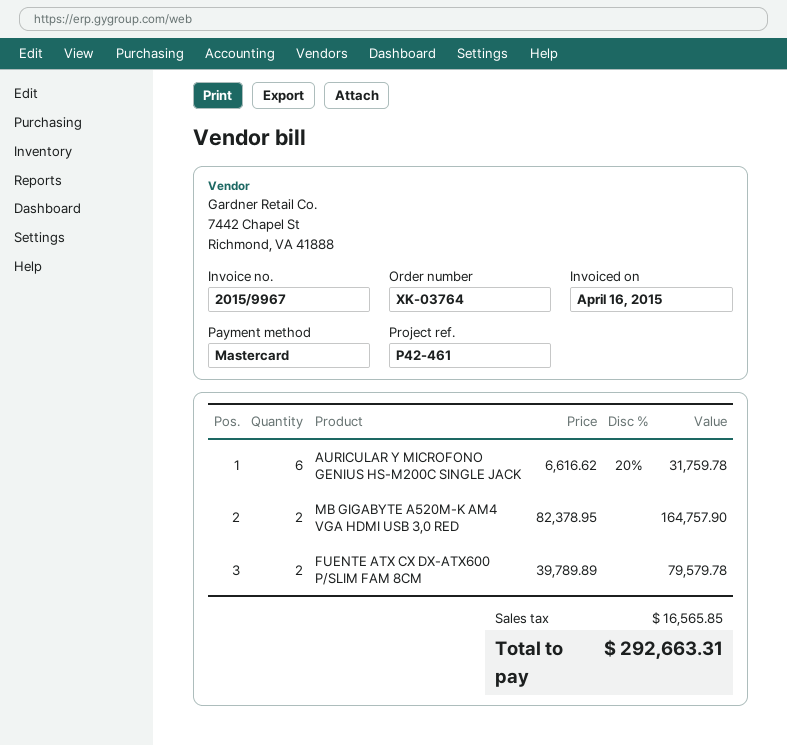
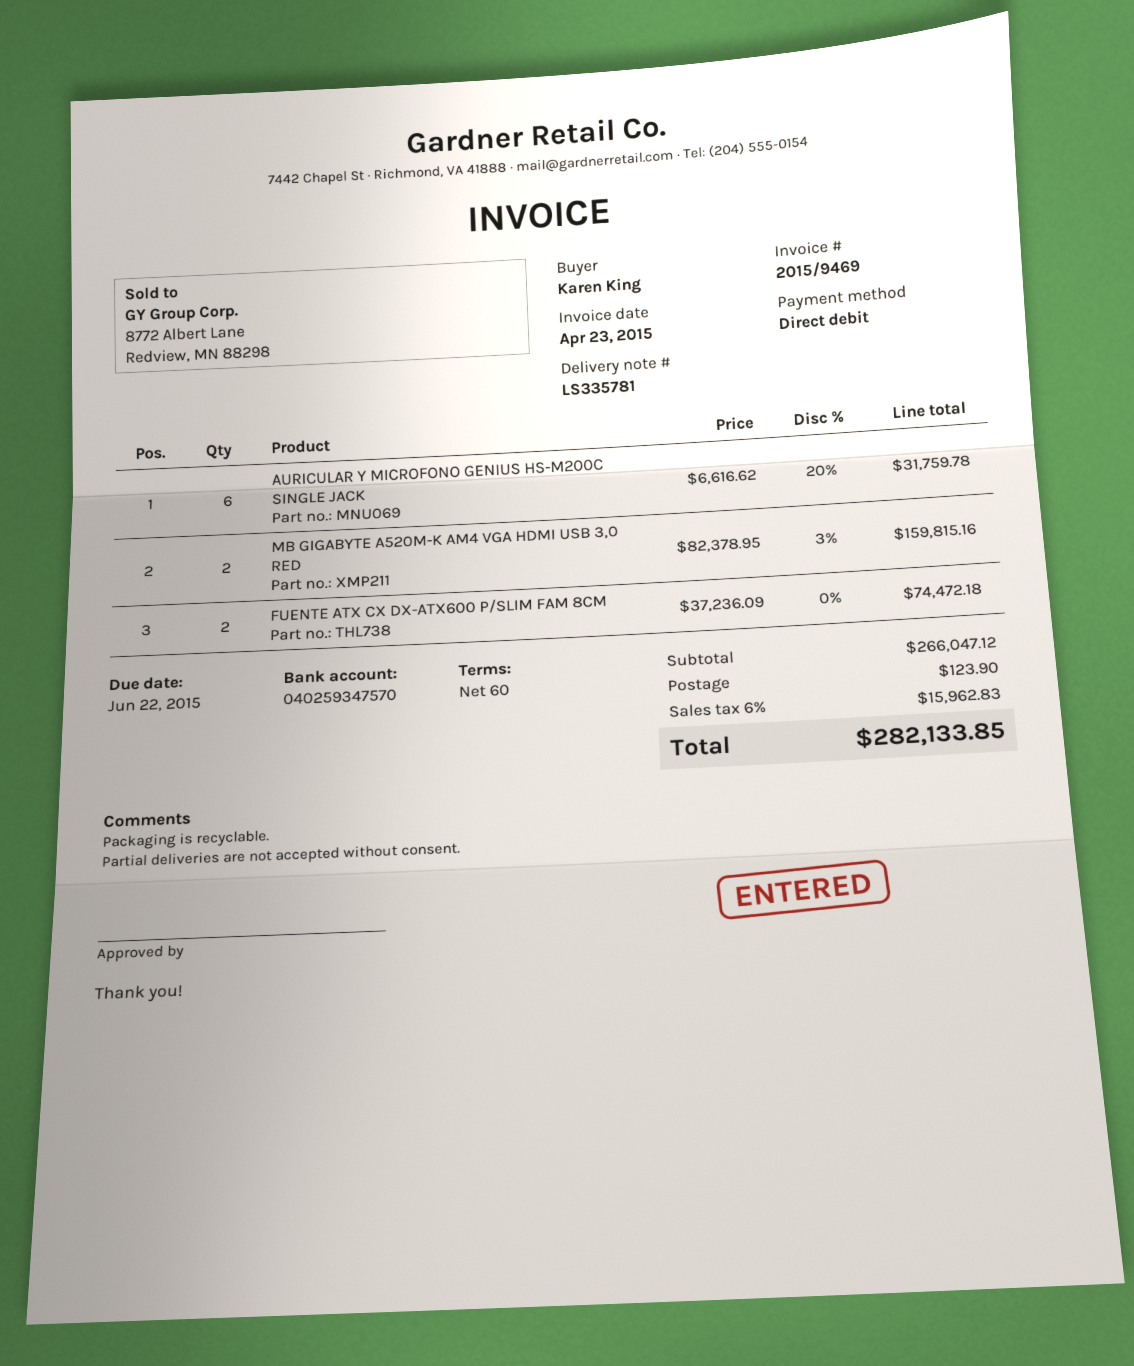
invoice number: 2015/9967 -> 2015/9469
invoice date: 2015-04-16 -> 2015-04-23
payment method: Mastercard -> direct debit
MB GIGABYTE A520M-K AM4 VGA HDMI USB 3,0 RED: 2 x 82378.95 = 164757.90 -> 2 x 82378.95 - 3% = 159815.16
FUENTE ATX CX DX-ATX600 P/SLIM FAM 8CM: 2 x 39789.89 = 79579.78 -> 2 x 37236.09 = 74472.18
shipping: none -> 123.90
tax: 16565.85 -> 15962.83
total: 292663.31 -> 282133.85

